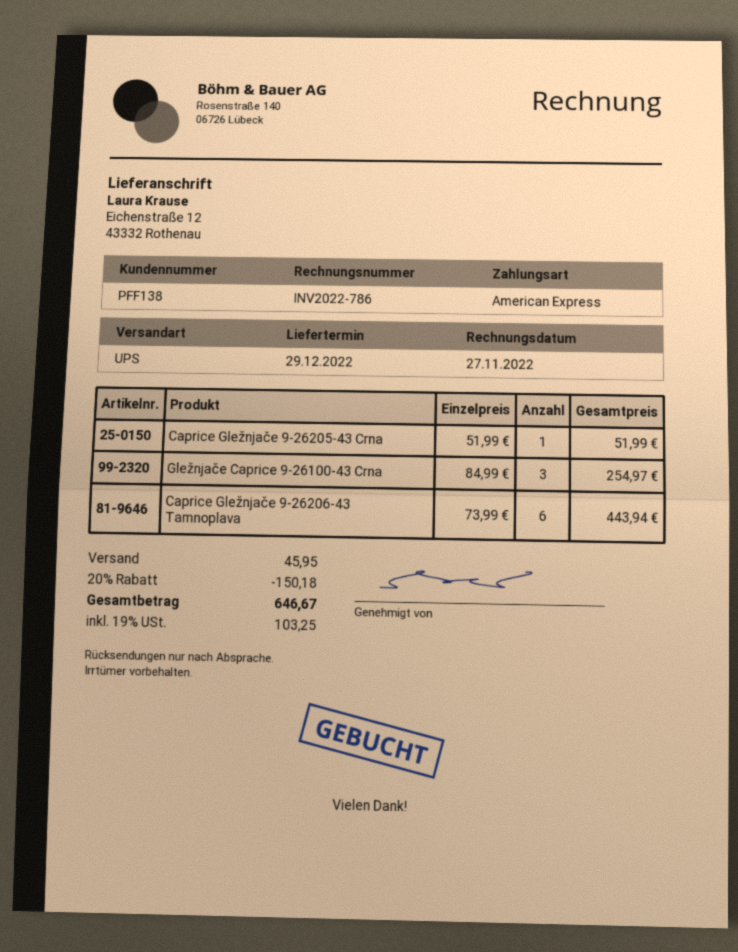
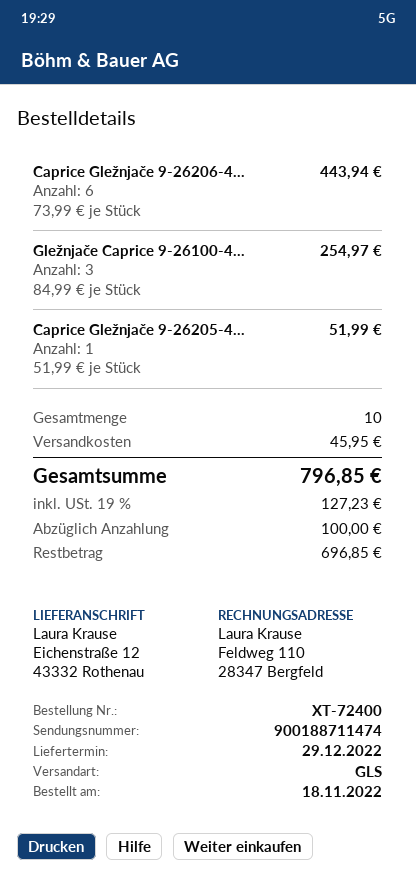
shipping method: UPS -> GLS
discount: 20% = 150.18 -> none
tax: 19% = 103.25 -> 19% = 127.23
total: 646.67 -> 796.85

